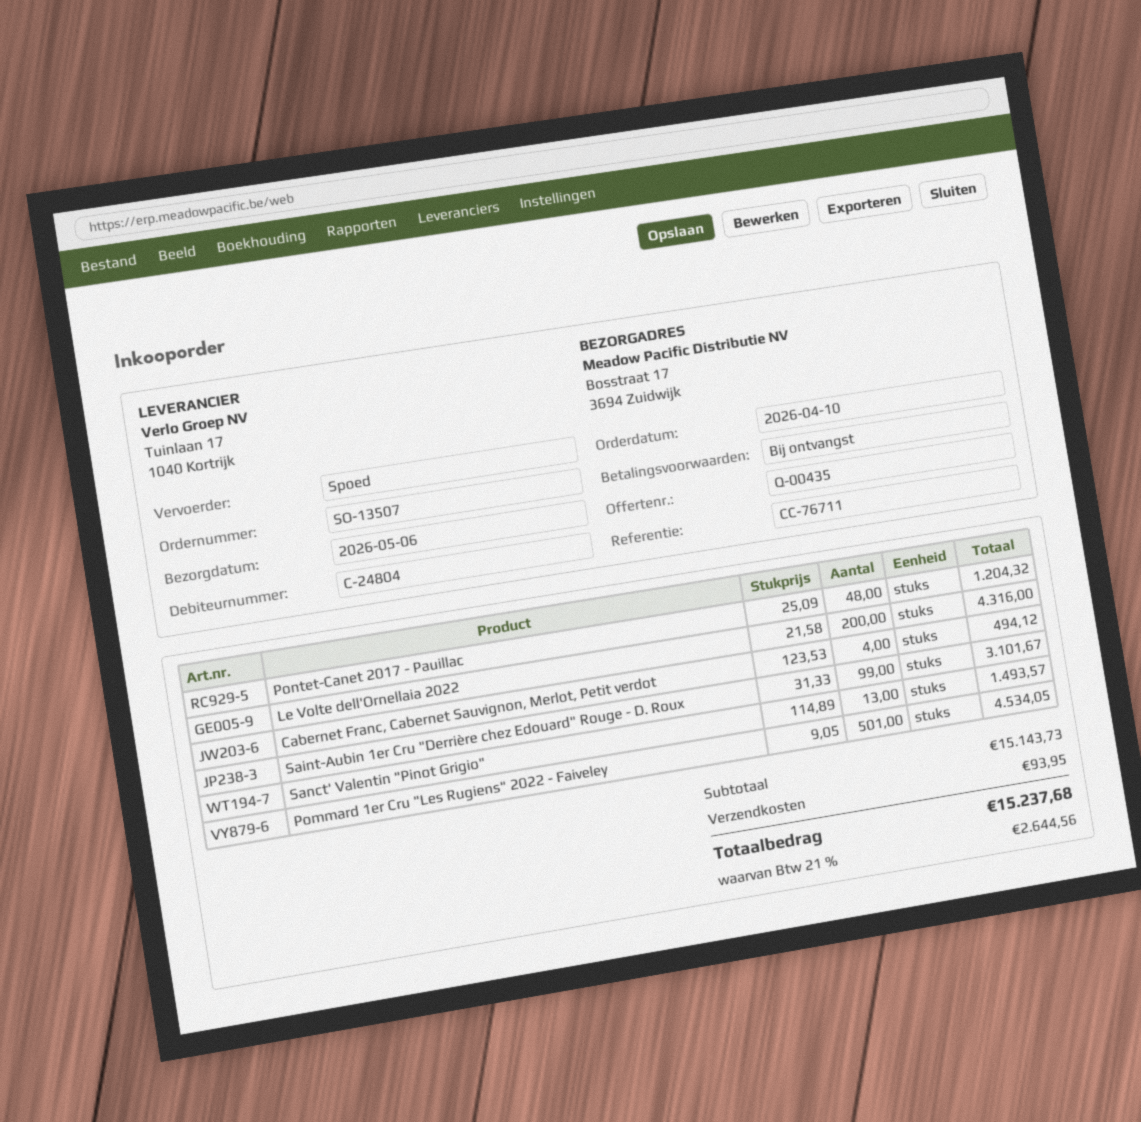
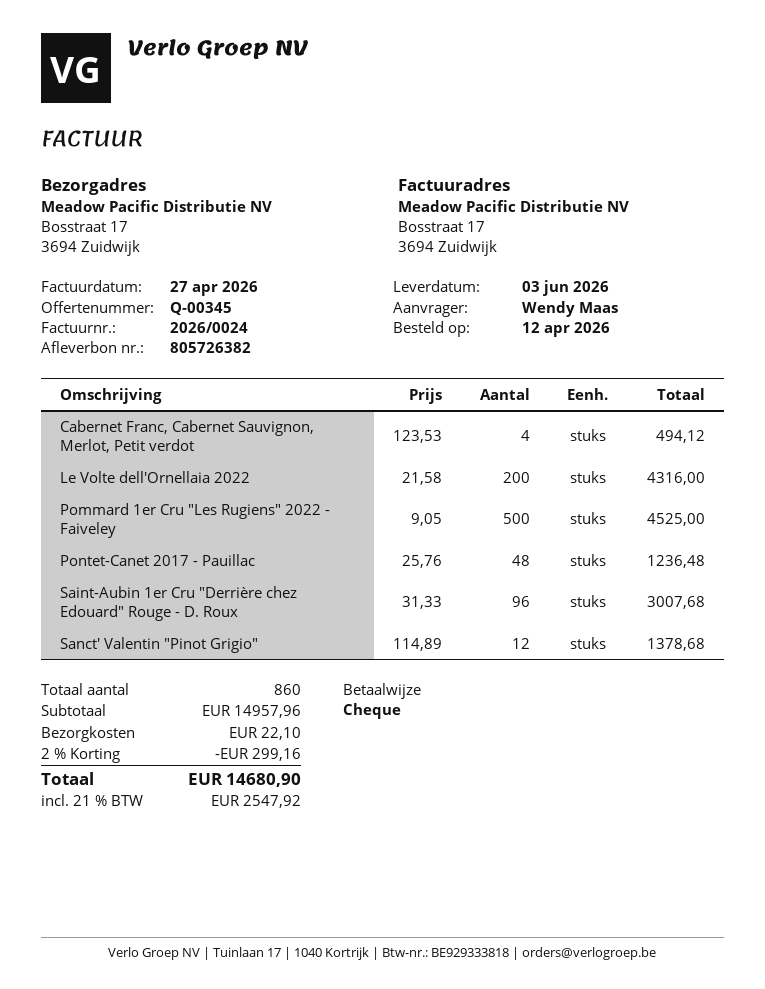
quote number: Q-00435 -> Q-00345
order date: 2026-04-10 -> 2026-04-12
delivery date: 2026-05-06 -> 2026-06-03
Pontet-Canet 2017 - Pauillac: 48 x 25.09 = 1204.32 -> 48 x 25.76 = 1236.48
Saint-Aubin 1er Cru "Derrière chez Edouard" Rouge - D. Roux: 99 x 31.33 = 3101.67 -> 96 x 31.33 = 3007.68
Sanct' Valentin "Pinot Grigio": 13 x 114.89 = 1493.57 -> 12 x 114.89 = 1378.68
Pommard 1er Cru "Les Rugiens" 2022 - Faiveley: 501 x 9.05 = 4534.05 -> 500 x 9.05 = 4525.00
subtotal: 15143.73 -> 14957.96
discount: none -> 2% = 299.16
shipping: 93.95 -> 22.10
tax: 21% = 2644.56 -> 21% = 2547.92
total: 15237.68 -> 14680.90

